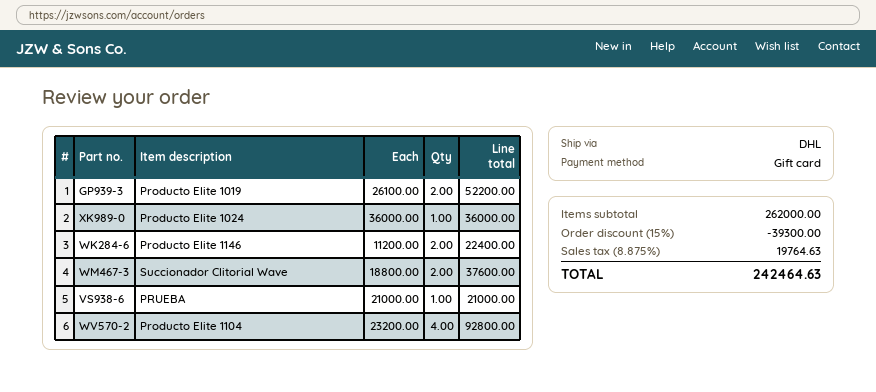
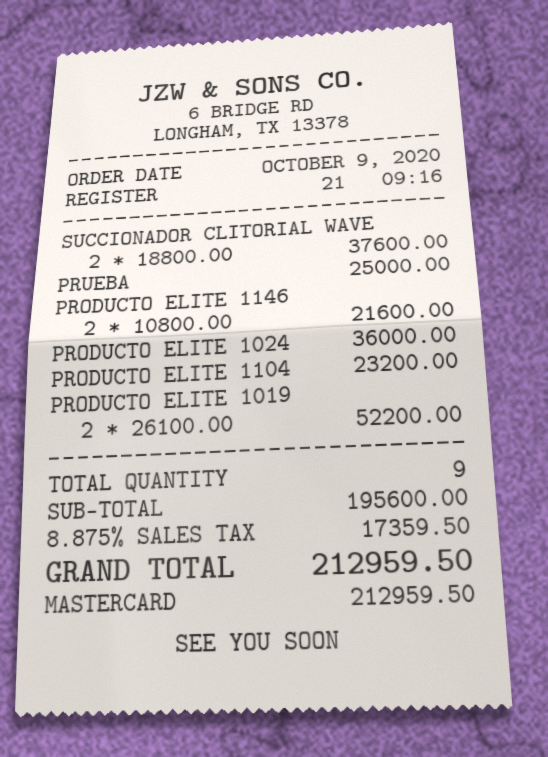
payment method: gift card -> Mastercard
Producto Elite 1146: 2 x 11200.00 = 22400.00 -> 2 x 10800.00 = 21600.00
PRUEBA: 1 x 21000.00 = 21000.00 -> 1 x 25000.00 = 25000.00
Producto Elite 1104: 4 x 23200.00 = 92800.00 -> 1 x 23200.00 = 23200.00
subtotal: 262000.00 -> 195600.00
discount: 15% = 39300.00 -> none
tax: 8.875% = 19764.63 -> 8.875% = 17359.50
total: 242464.63 -> 212959.50

